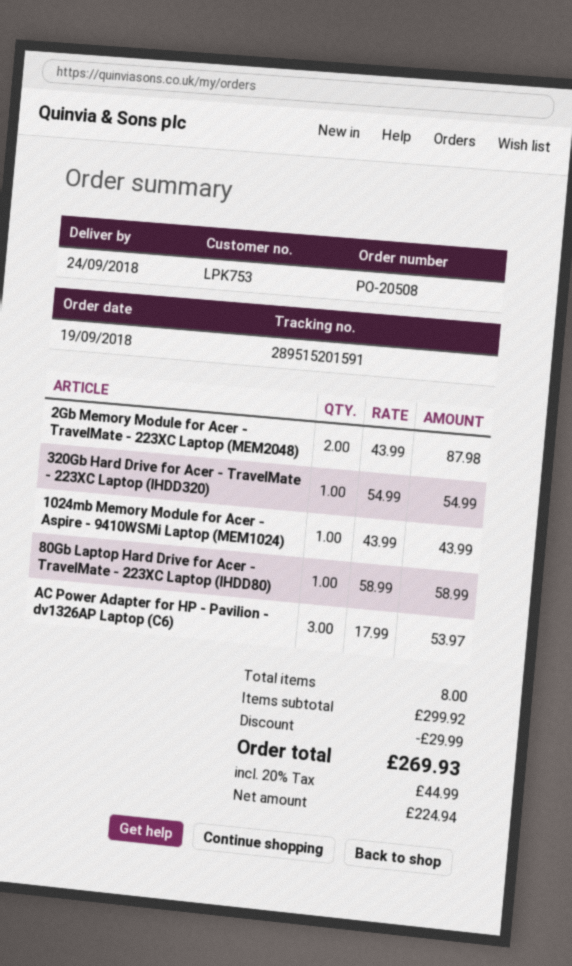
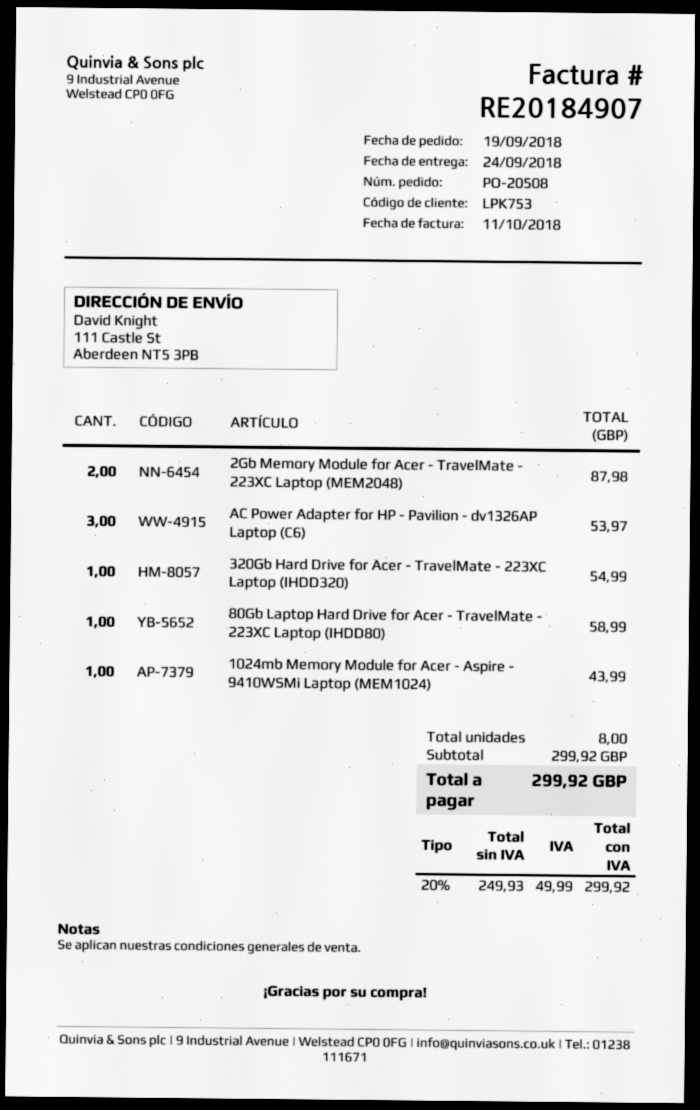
discount: 29.99 -> none
net: 224.94 -> 249.93
tax: 20% = 44.99 -> 20% = 49.99
total: 269.93 -> 299.92

